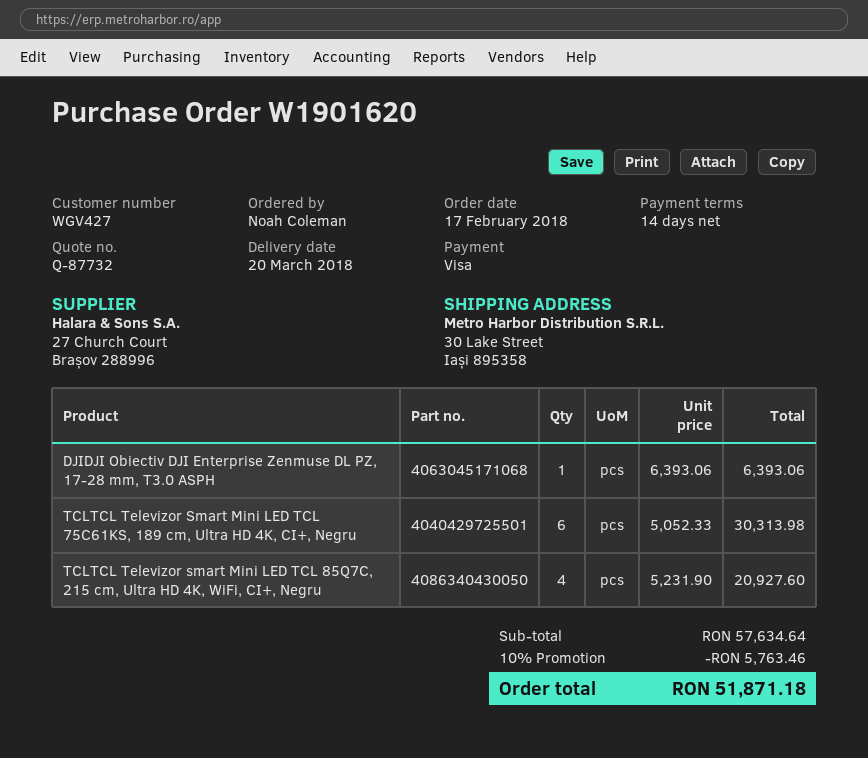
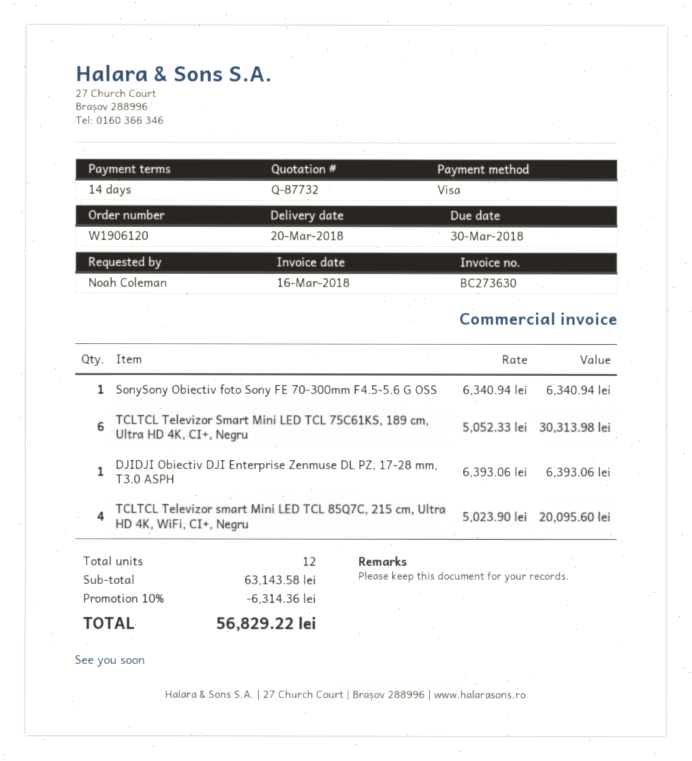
order number: W1901620 -> W1906120
TCLTCL Televizor smart Mini LED TCL 85Q7C, 215 cm, Ultra HD 4K, WiFi, CI+, Negru: 4 x 5231.90 = 20927.60 -> 4 x 5023.90 = 20095.60
SonySony Obiectiv foto Sony FE 70-300mm F4.5-5.6 G OSS: none -> 1 x 6340.94 = 6340.94
subtotal: 57634.64 -> 63143.58
discount: 10% = 5763.46 -> 10% = 6314.36
total: 51871.18 -> 56829.22

